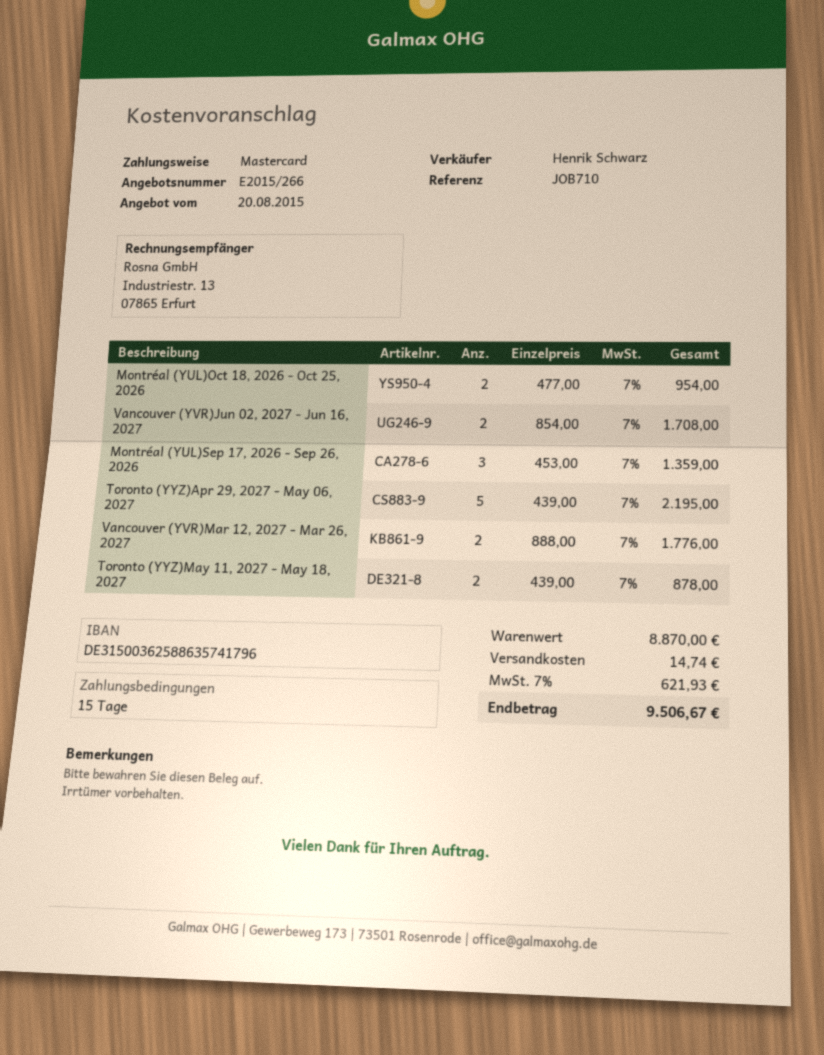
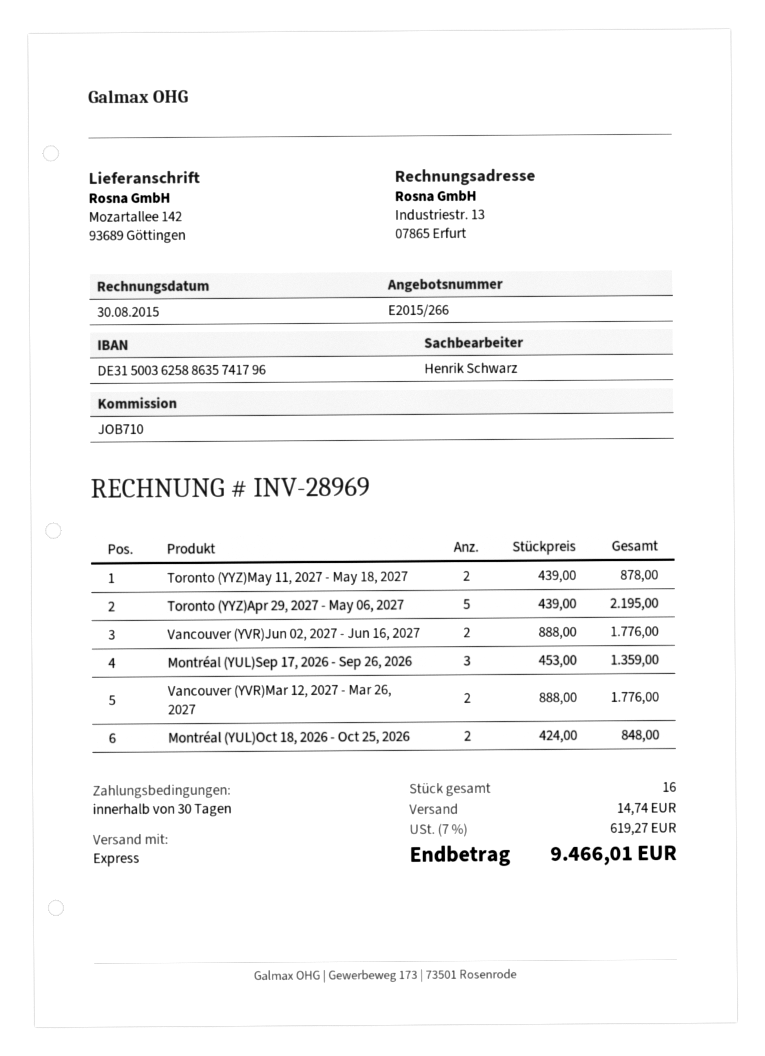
payment terms: 15 days -> 30 days
Montréal (YUL)Oct 18, 2026 - Oct 25, 2026: 2 x 477.00 = 954.00 -> 2 x 424.00 = 848.00
Vancouver (YVR)Jun 02, 2027 - Jun 16, 2027: 2 x 854.00 = 1708.00 -> 2 x 888.00 = 1776.00
tax: 7% = 621.93 -> 7% = 619.27
total: 9506.67 -> 9466.01

